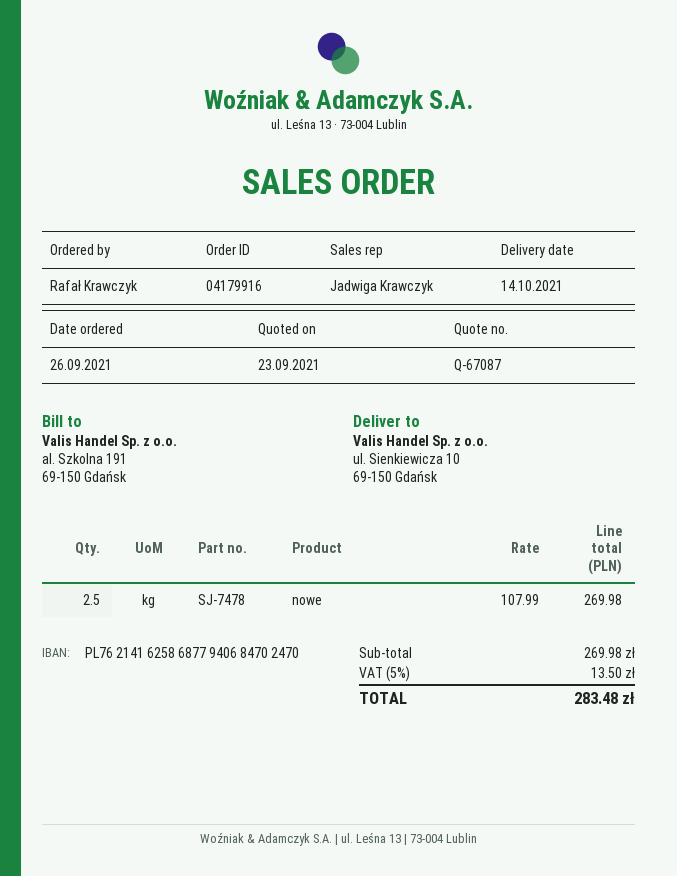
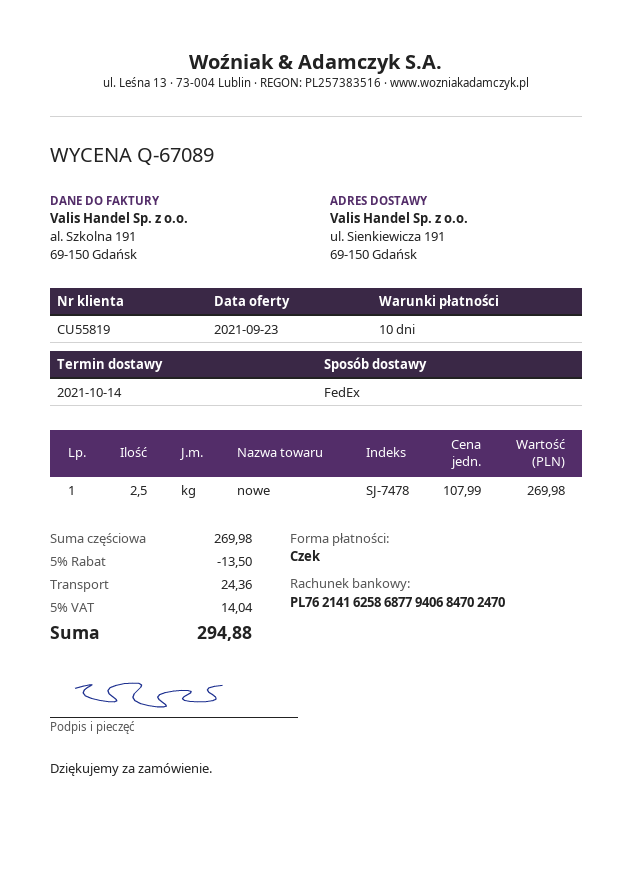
quote number: Q-67087 -> Q-67089
ship to: ul. Sienkiewicza 10, 69-150 Gdańsk -> ul. Sienkiewicza 191, 69-150 Gdańsk
discount: none -> 5% = 13.50
shipping: none -> 24.36
tax: 5% = 13.50 -> 5% = 14.04
total: 283.48 -> 294.88

